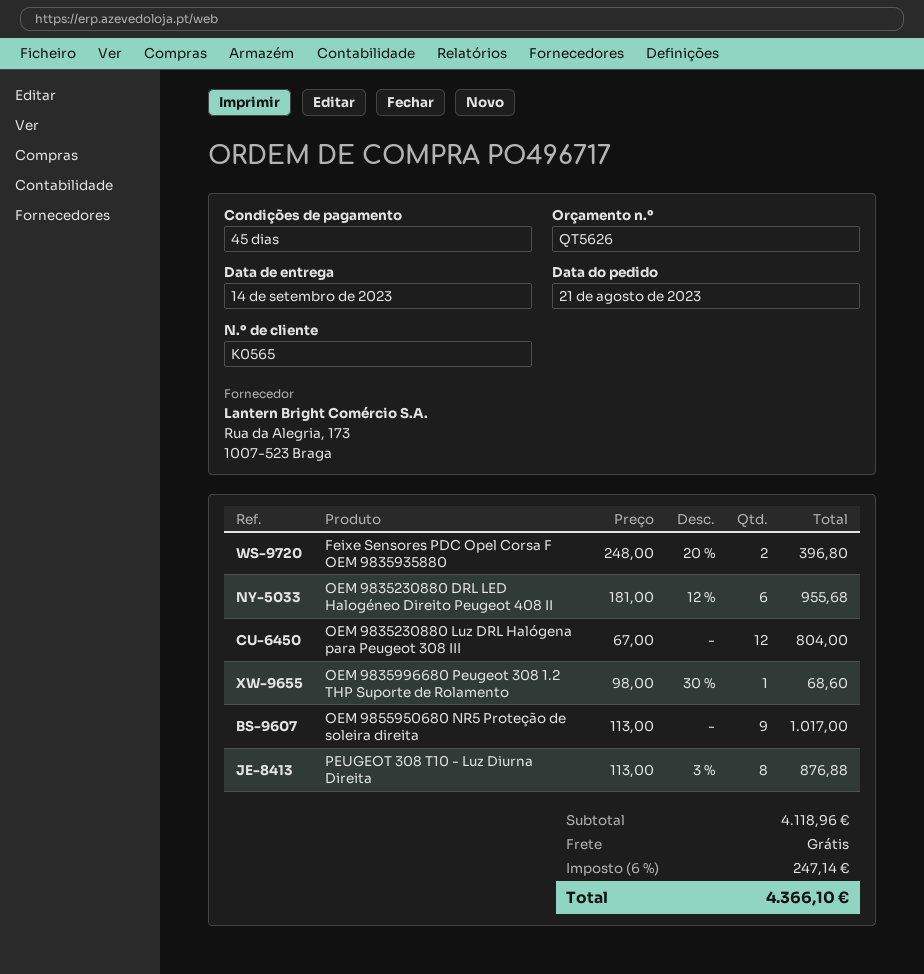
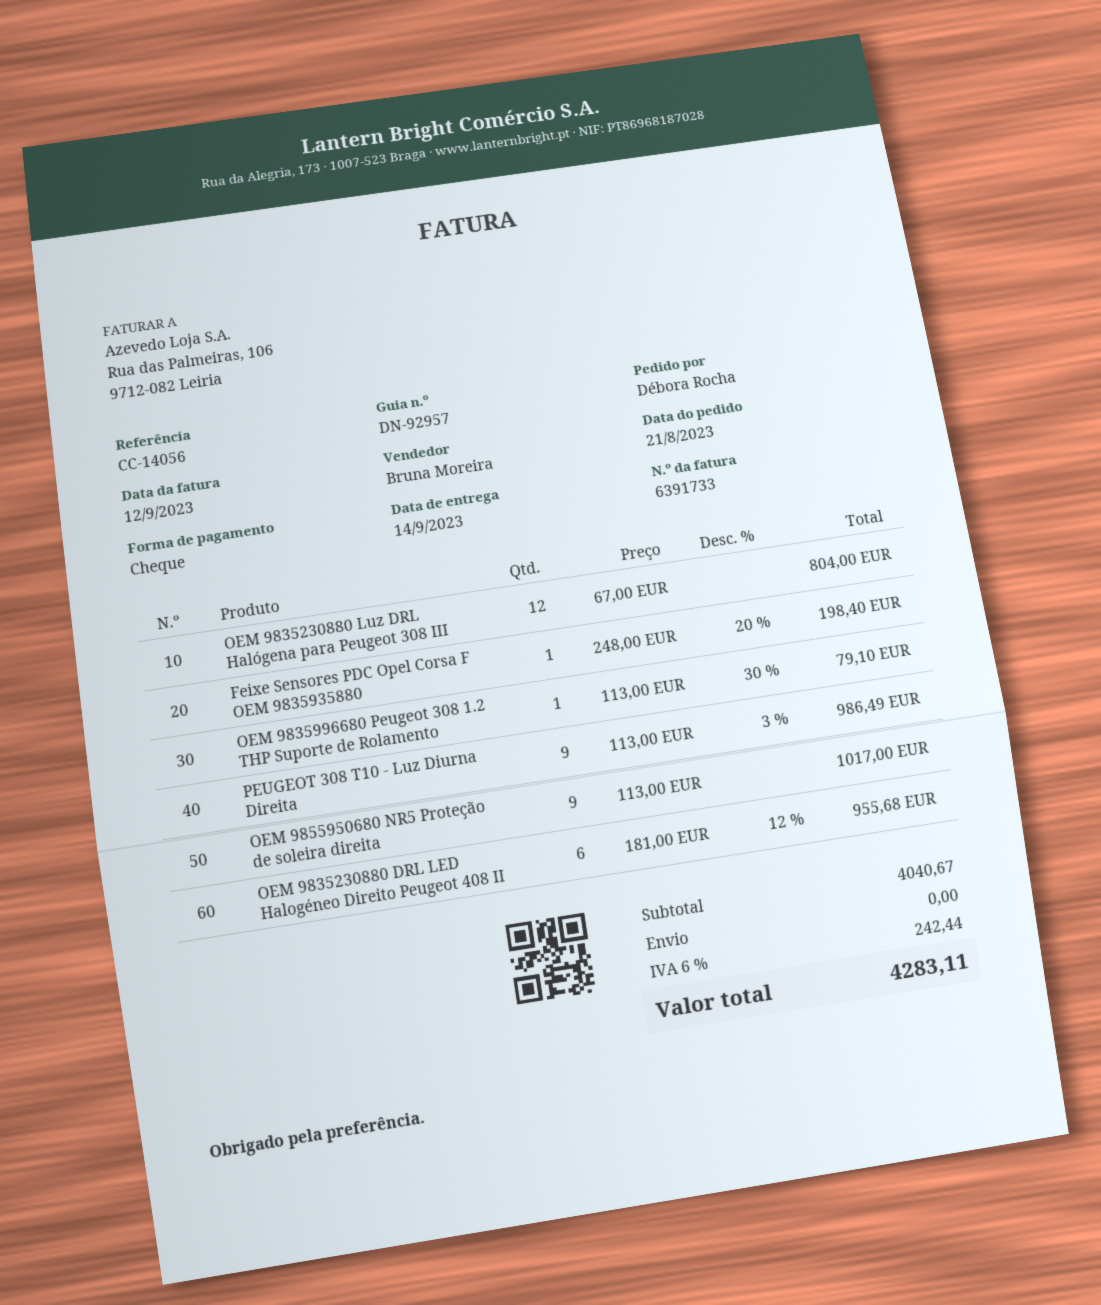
Feixe Sensores PDC Opel Corsa F OEM 9835935880: 2 x 248.00 - 20% = 396.80 -> 1 x 248.00 - 20% = 198.40
OEM 9835996680 Peugeot 308 1.2 THP Suporte de Rolamento: 1 x 98.00 - 30% = 68.60 -> 1 x 113.00 - 30% = 79.10
PEUGEOT 308 T10 - Luz Diurna Direita: 8 x 113.00 - 3% = 876.88 -> 9 x 113.00 - 3% = 986.49
subtotal: 4118.96 -> 4040.67
tax: 6% = 247.14 -> 6% = 242.44
total: 4366.10 -> 4283.11

